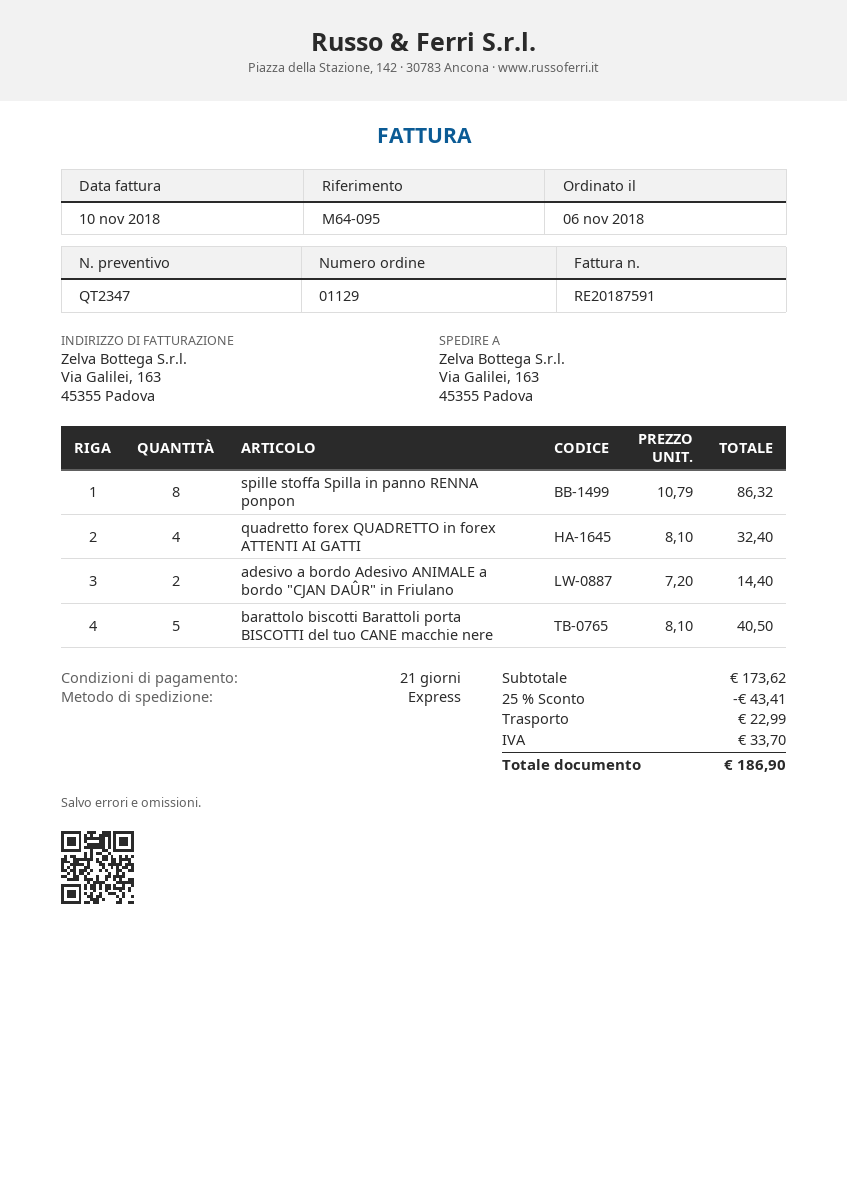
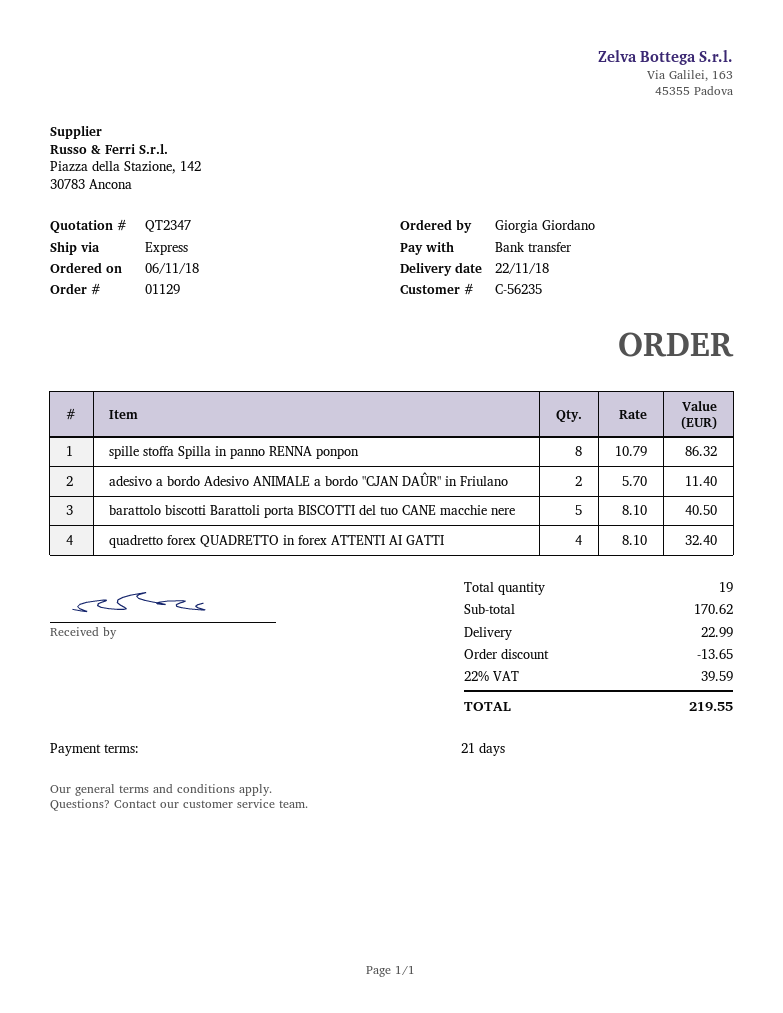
adesivo a bordo Adesivo ANIMALE a bordo "CJAN DAÛR" in Friulano: 2 x 7.20 = 14.40 -> 2 x 5.70 = 11.40
subtotal: 173.62 -> 170.62
discount: 43.41 -> 13.65
tax: 33.70 -> 39.59
total: 186.90 -> 219.55

